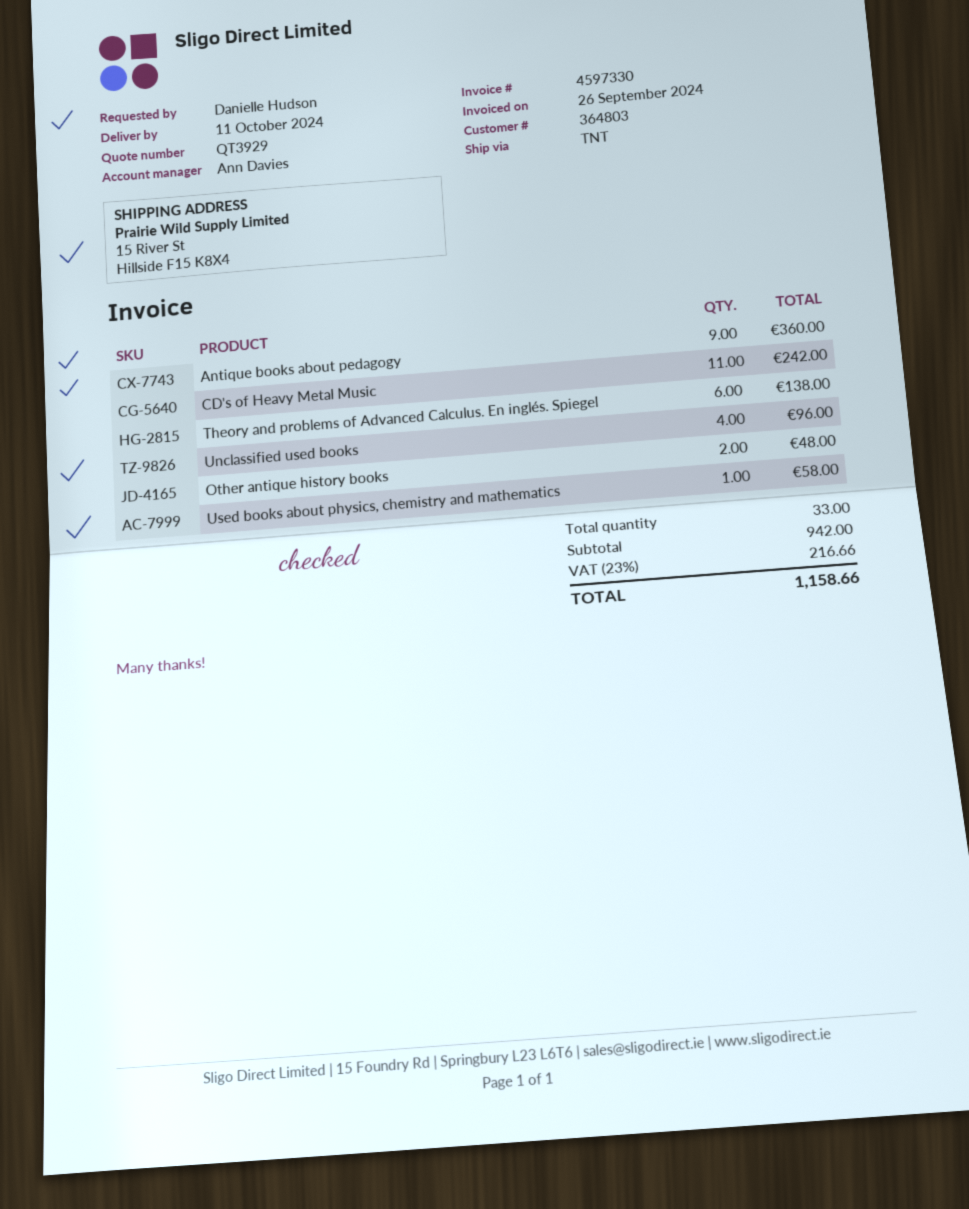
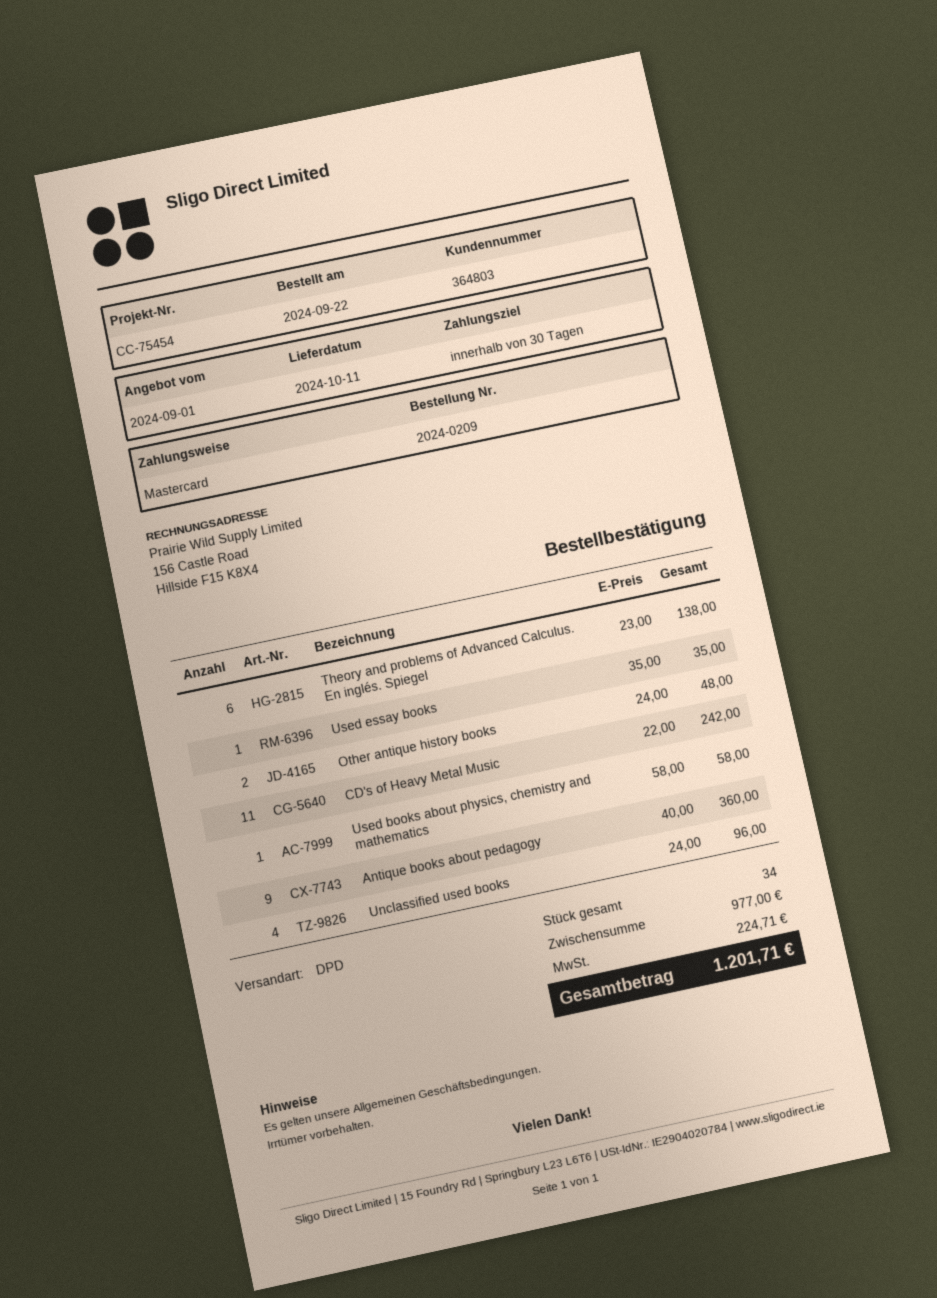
shipping method: TNT -> DPD
Used essay books: none -> 1 for 35.00
total quantity: 33 -> 34
subtotal: 942.00 -> 977.00
tax: 216.66 -> 224.71
total: 1158.66 -> 1201.71

